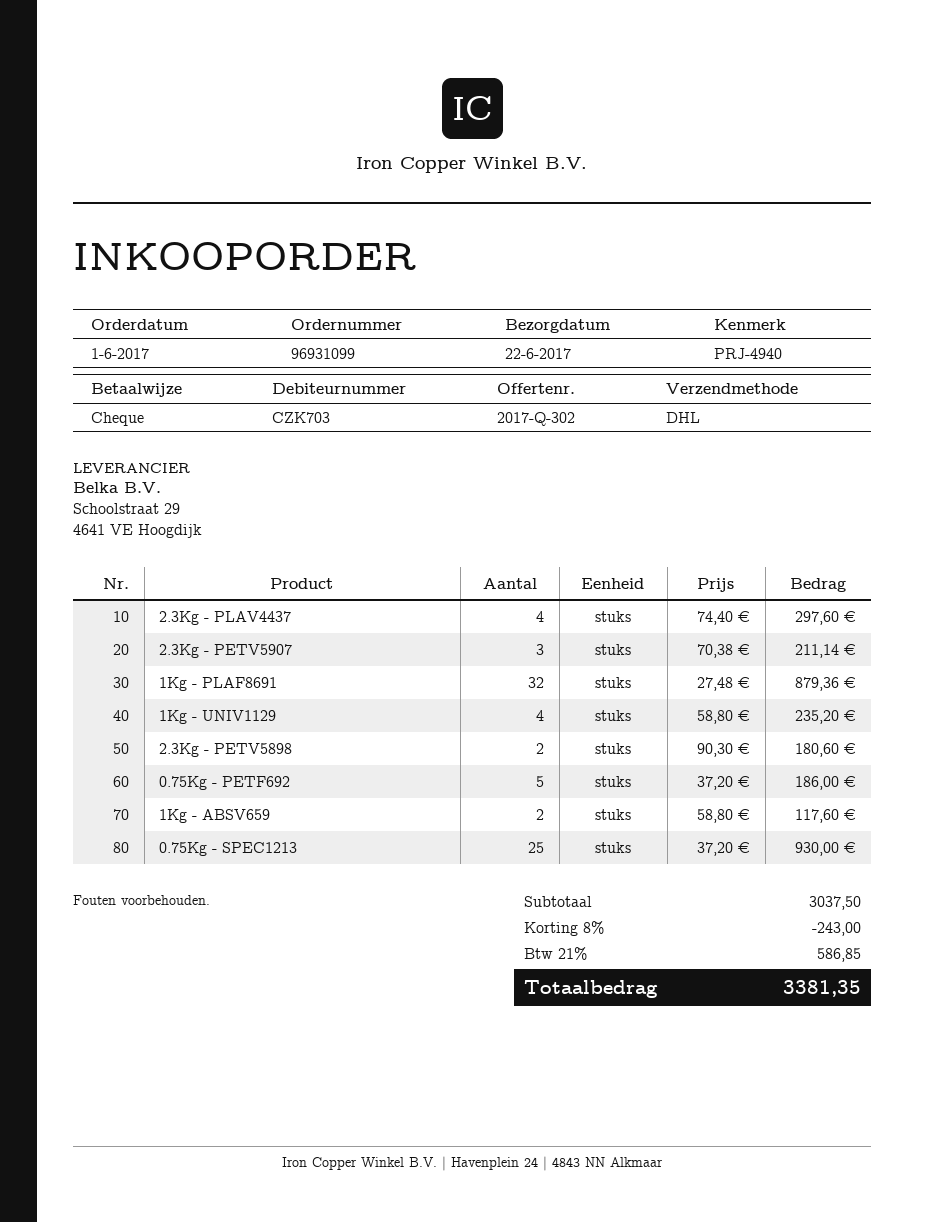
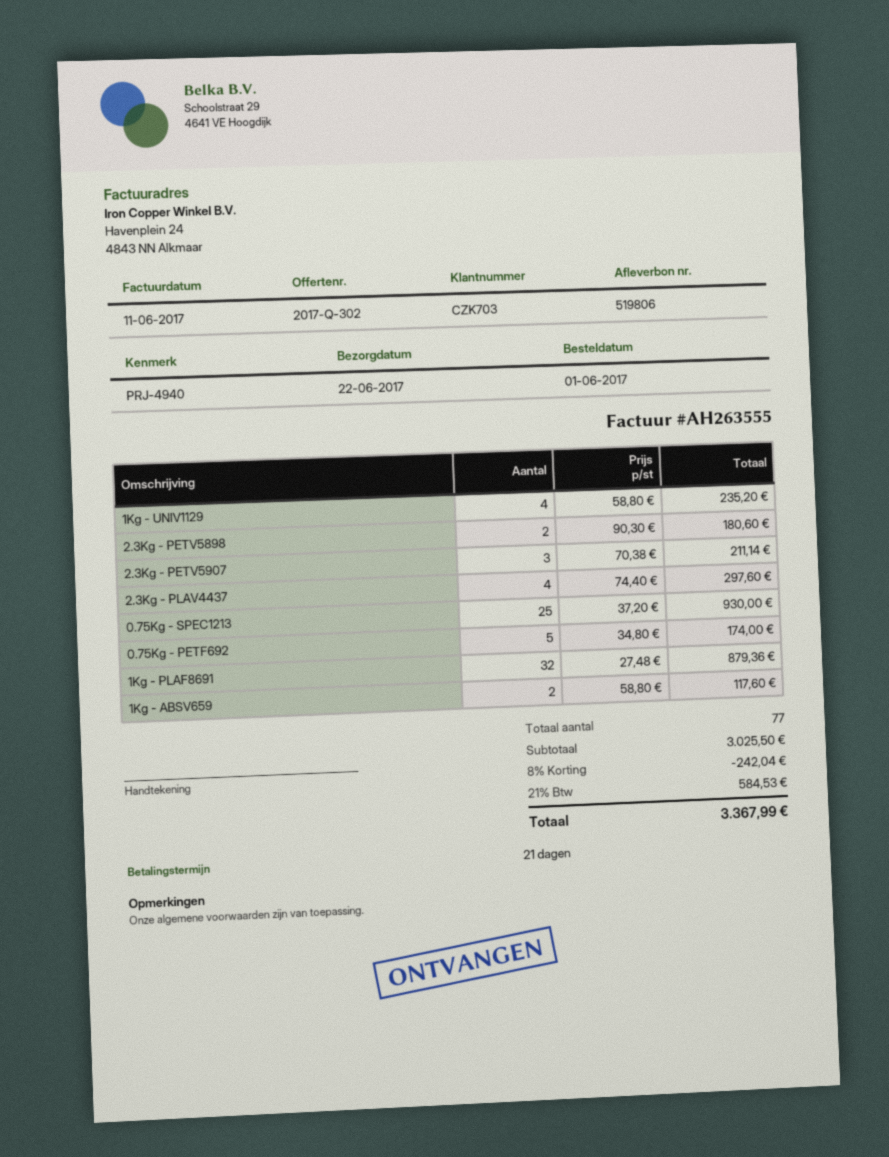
0.75Kg - PETF692: 5 x 37.20 = 186.00 -> 5 x 34.80 = 174.00
subtotal: 3037.50 -> 3025.50
discount: 8% = 243.00 -> 8% = 242.04
tax: 21% = 586.85 -> 21% = 584.53
total: 3381.35 -> 3367.99

